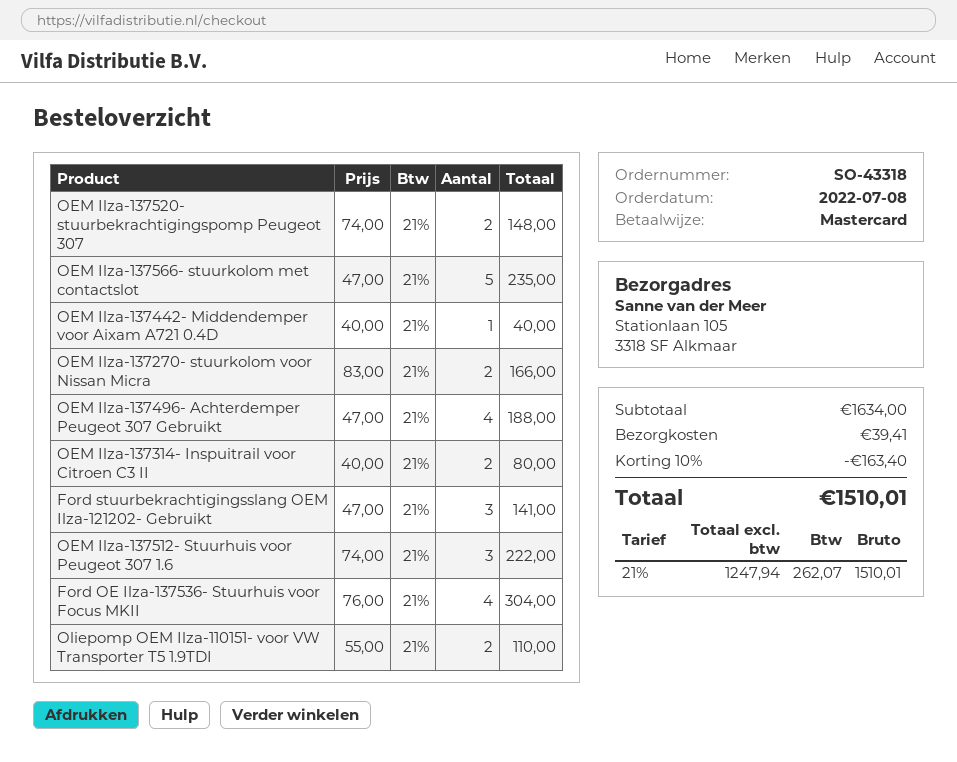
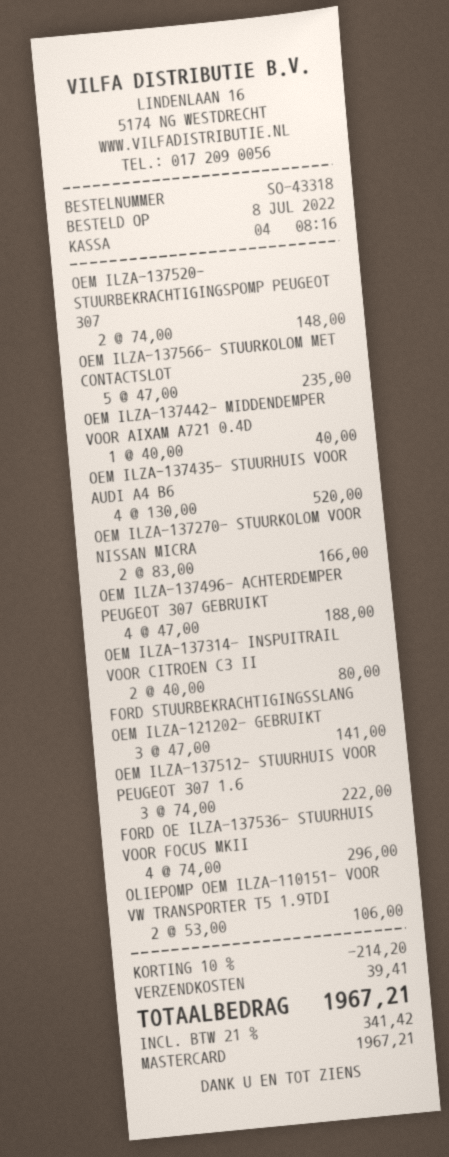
Ford OE Ilza-137536- Stuurhuis voor Focus MKII: 4 x 76.00 = 304.00 -> 4 x 74.00 = 296.00
Oliepomp OEM Ilza-110151- voor VW Transporter T5 1.9TDI: 2 x 55.00 = 110.00 -> 2 x 53.00 = 106.00
OEM ILZA-137435- STUURHUIS VOOR AUDI A4 B6: none -> 4 x 130.00 = 520.00
discount: 10% = 163.40 -> 10% = 214.20
tax: 21% = 262.07 -> 21% = 341.42
total: 1510.01 -> 1967.21

